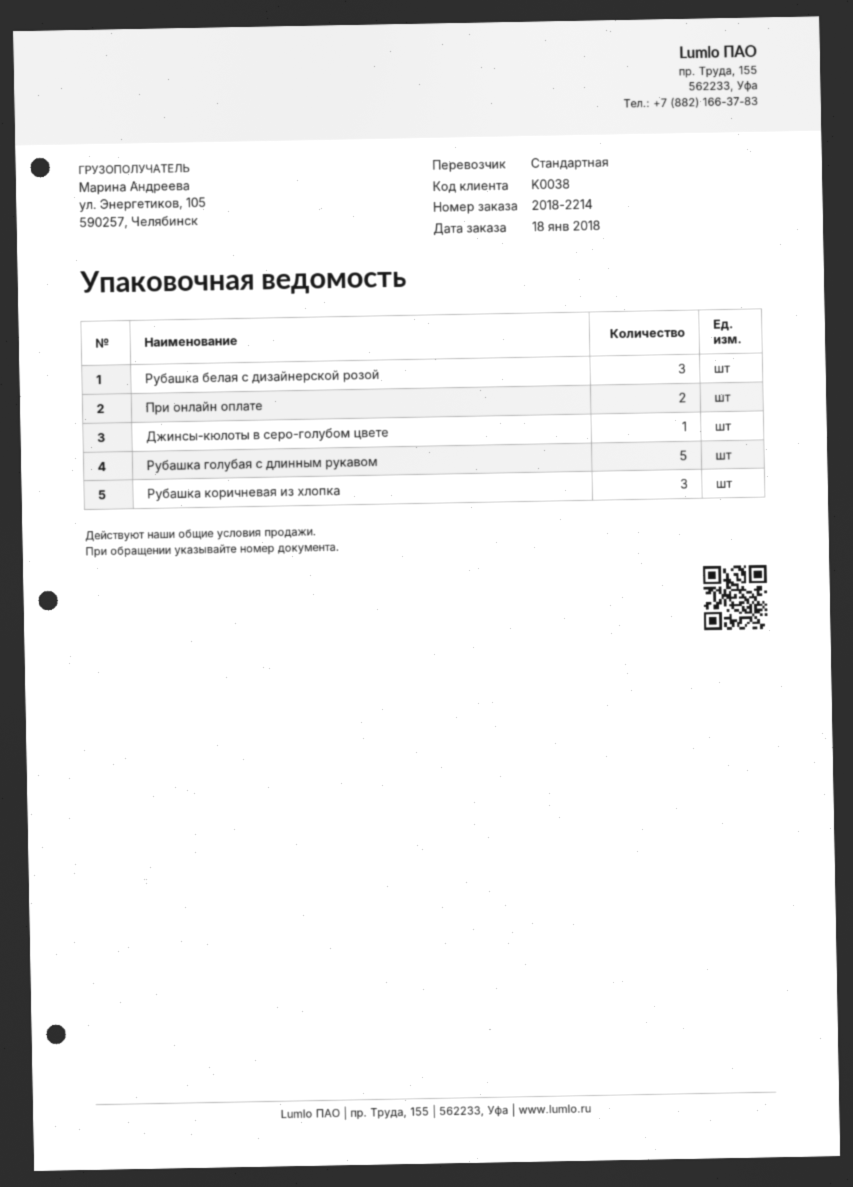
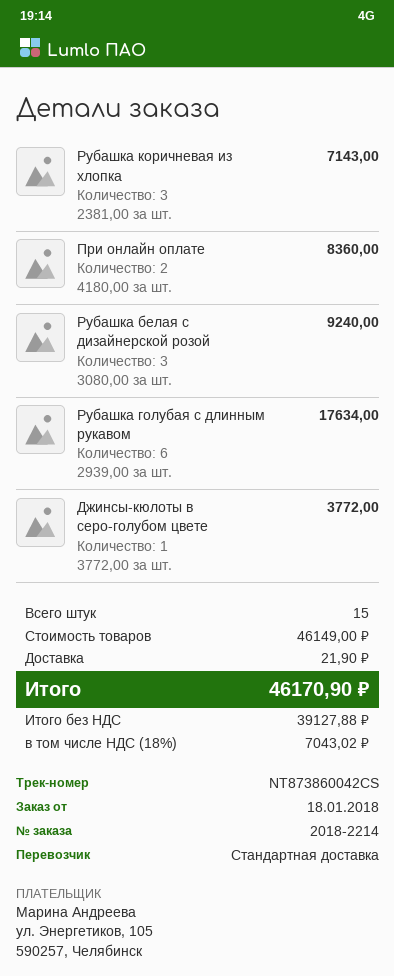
Рубашка голубая с длинным рукавом: 5 -> 6

